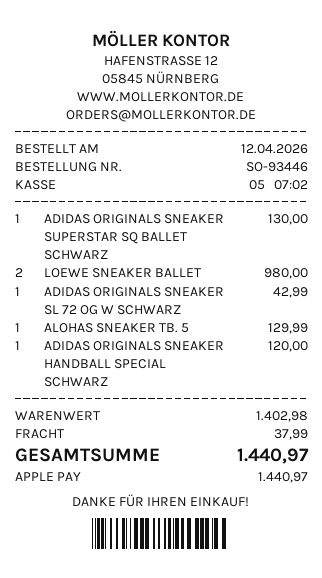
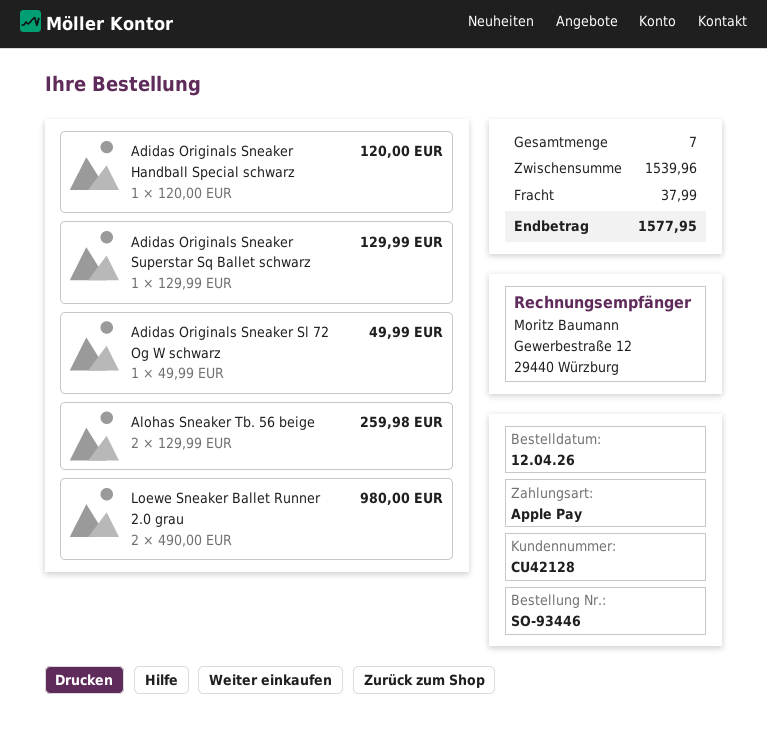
ADIDAS ORIGINALS SNEAKER SUPERSTAR SQ BALLET SCHWARZ: 1 for 130.00 -> 1 for 129.99
ADIDAS ORIGINALS SNEAKER SL 72 OG W SCHWARZ: 1 for 42.99 -> 1 for 49.99
ALOHAS SNEAKER TB. 5: 1 for 129.99 -> 2 for 259.98
subtotal: 1402.98 -> 1539.96
total: 1440.97 -> 1577.95

